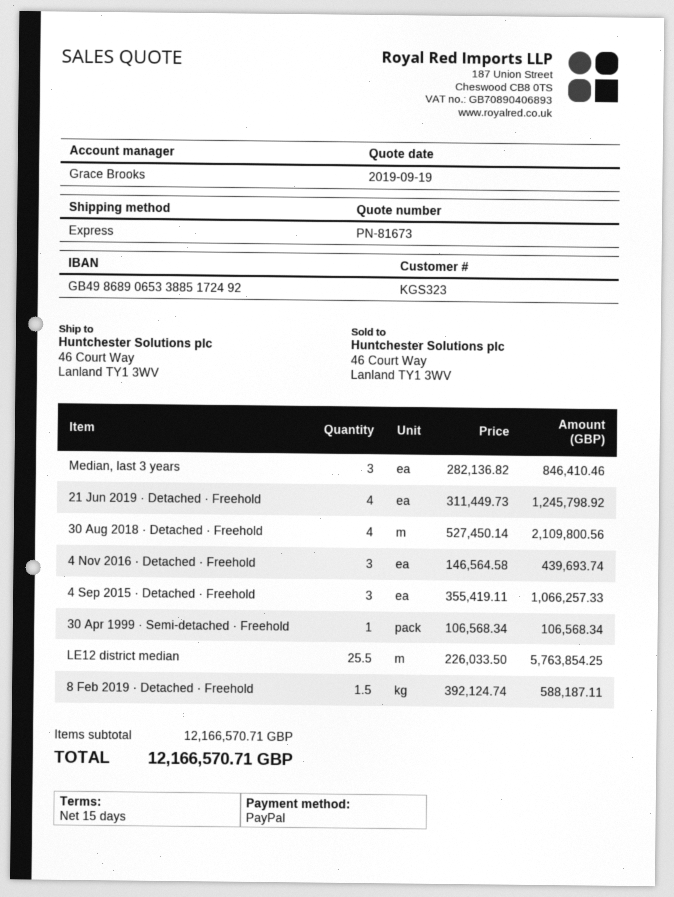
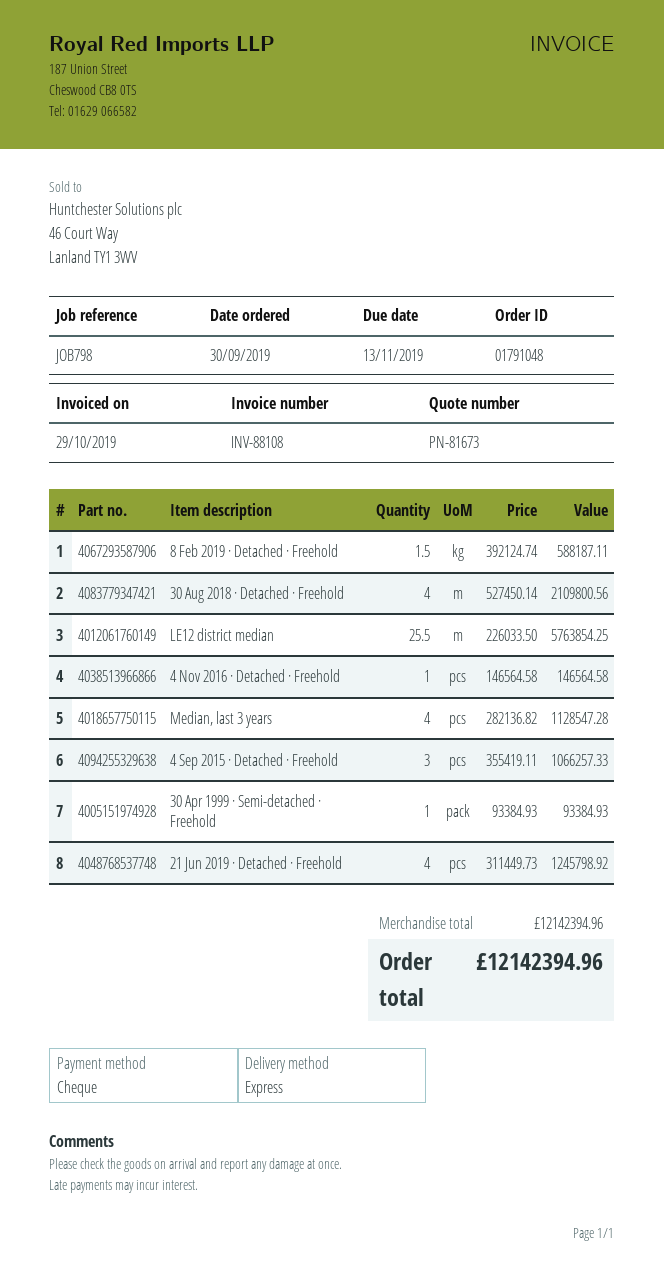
payment method: PayPal -> cheque
Median, last 3 years: 3 x 282136.82 = 846410.46 -> 4 x 282136.82 = 1128547.28
4 Nov 2016 · Detached · Freehold: 3 x 146564.58 = 439693.74 -> 1 x 146564.58 = 146564.58
30 Apr 1999 · Semi-detached · Freehold: 1 x 106568.34 = 106568.34 -> 1 x 93384.93 = 93384.93
subtotal: 12166570.71 -> 12142394.96
total: 12166570.71 -> 12142394.96

